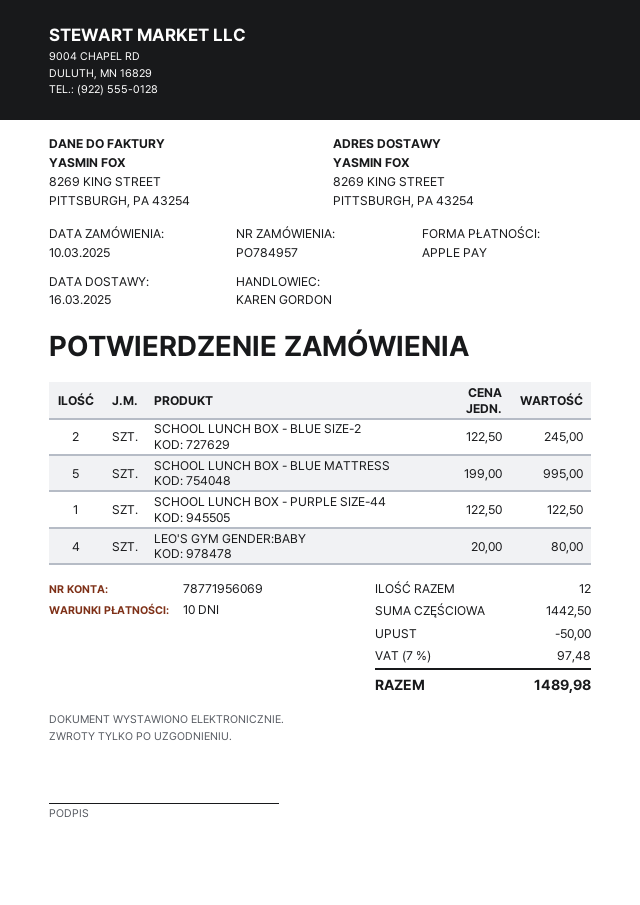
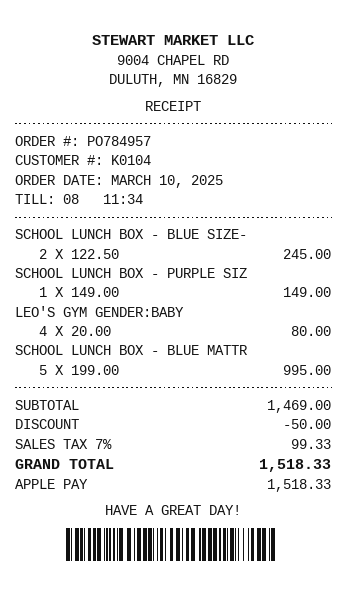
SCHOOL LUNCH BOX - PURPLE SIZE-44: 1 x 122.50 = 122.50 -> 1 x 149.00 = 149.00
subtotal: 1442.50 -> 1469.00
tax: 7% = 97.48 -> 7% = 99.33
total: 1489.98 -> 1518.33

